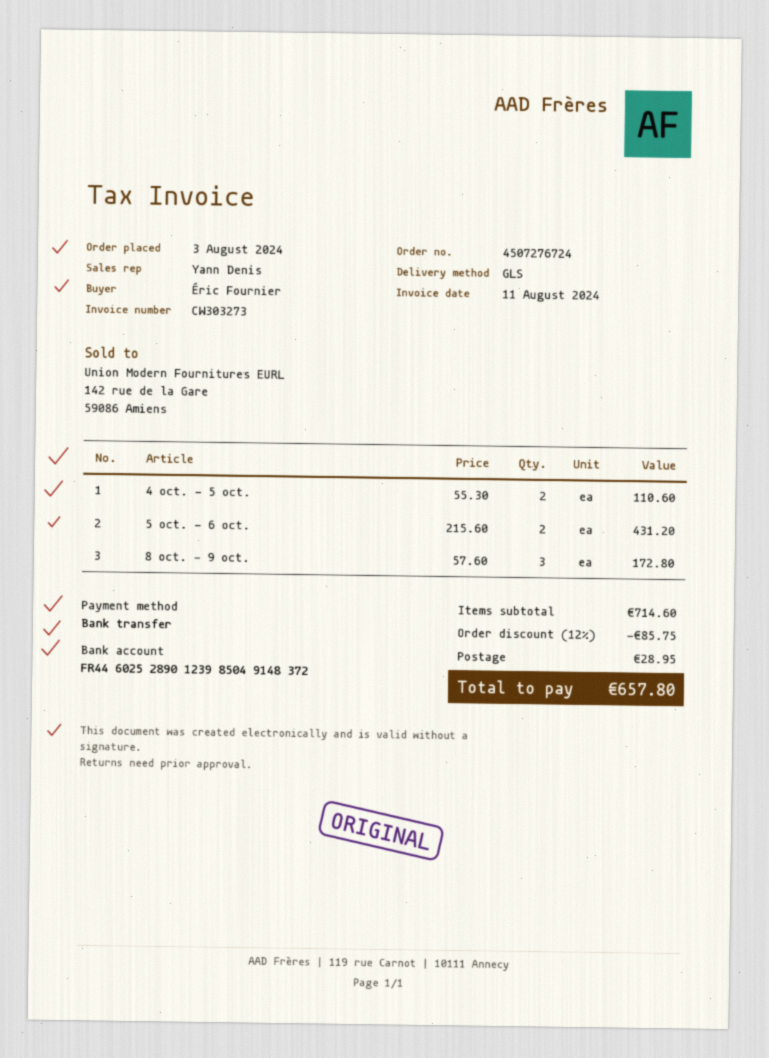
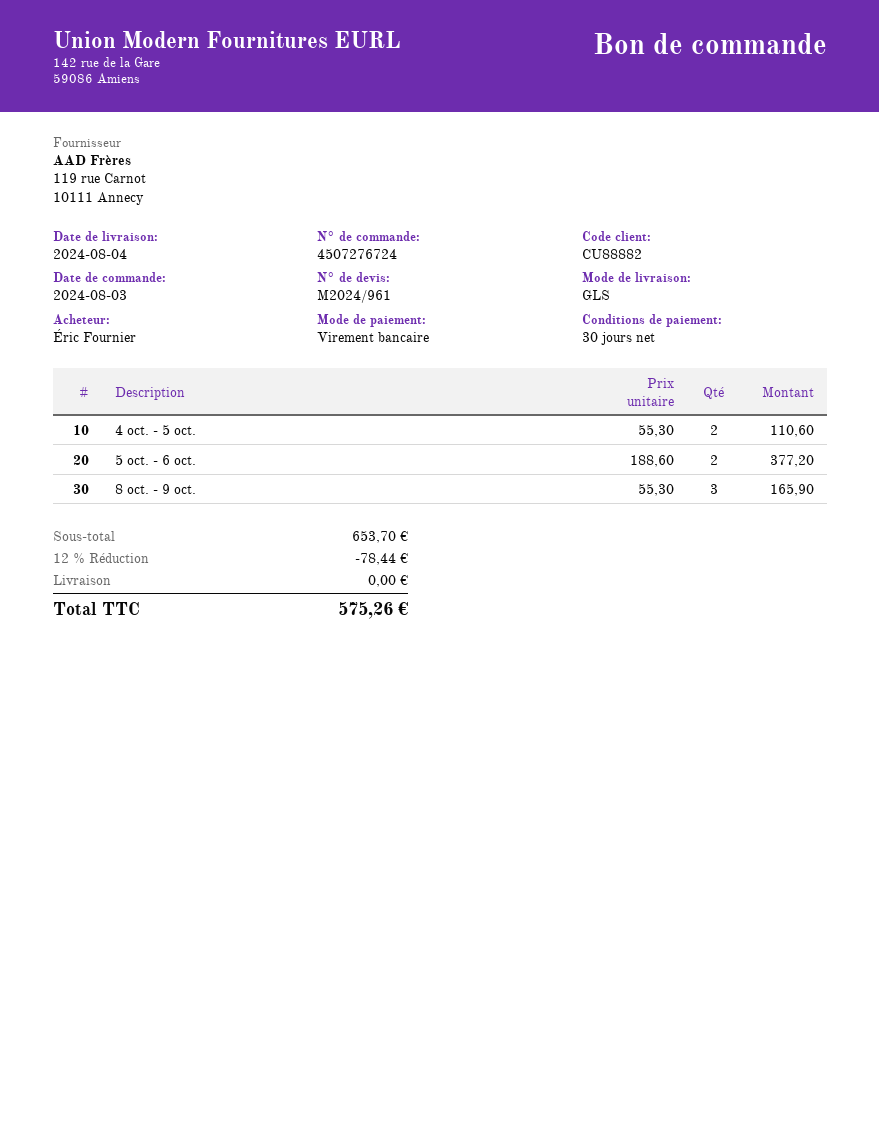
5 oct. - 6 oct.: 2 x 215.60 = 431.20 -> 2 x 188.60 = 377.20
8 oct. - 9 oct.: 3 x 57.60 = 172.80 -> 3 x 55.30 = 165.90
subtotal: 714.60 -> 653.70
discount: 12% = 85.75 -> 12% = 78.44
shipping: 28.95 -> 0.00
total: 657.80 -> 575.26

